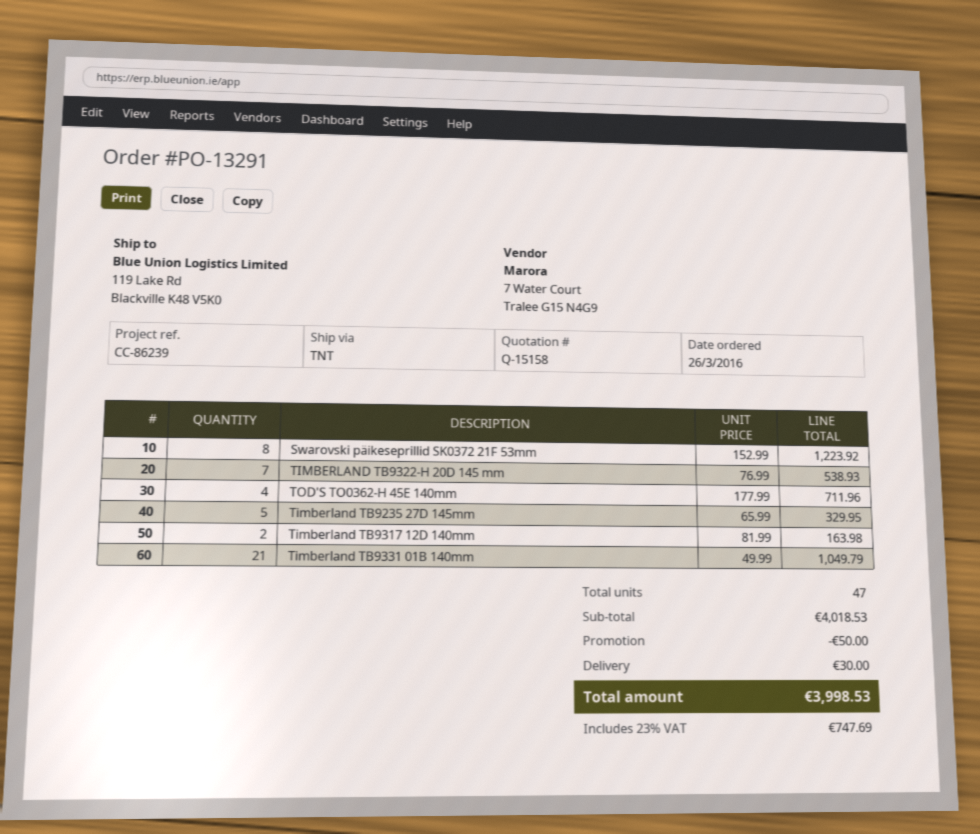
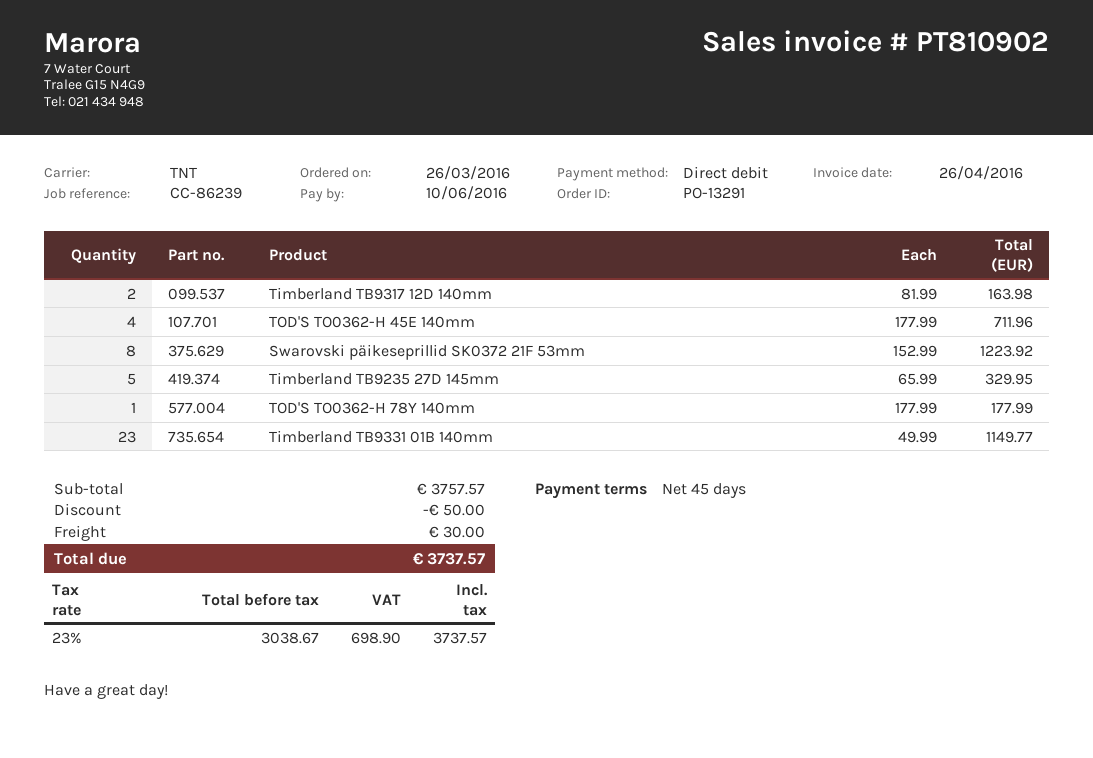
TIMBERLAND TB9322-H 20D 145 mm: 7 x 76.99 = 538.93 -> none
Timberland TB9331 01B 140mm: 21 x 49.99 = 1049.79 -> 23 x 49.99 = 1149.77
TOD'S TO0362-H 78Y 140mm: none -> 1 x 177.99 = 177.99
subtotal: 4018.53 -> 3757.57
tax: 23% = 747.69 -> 23% = 698.90
total: 3998.53 -> 3737.57

